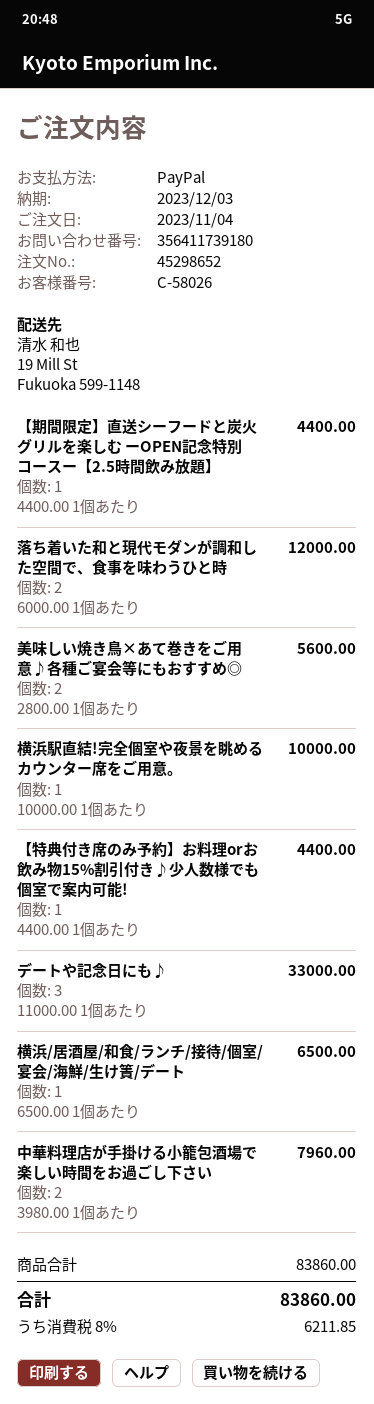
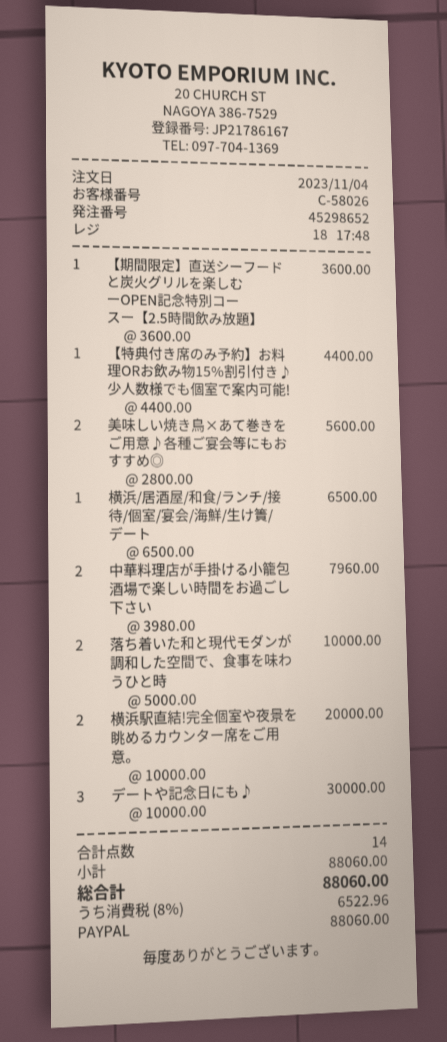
【期間限定】直送シーフードと炭火グリルを楽しむ ーOPEN記念特別コースー【2.5時間飲み放題】: 1 x 4400.00 = 4400.00 -> 1 x 3600.00 = 3600.00
落ち着いた和と現代モダンが調和した空間で、食事を味わうひと時: 2 x 6000.00 = 12000.00 -> 2 x 5000.00 = 10000.00
横浜駅直結!完全個室や夜景を眺めるカウンター席をご用意。: 1 x 10000.00 = 10000.00 -> 2 x 10000.00 = 20000.00
デートや記念日にも♪: 3 x 11000.00 = 33000.00 -> 3 x 10000.00 = 30000.00
subtotal: 83860.00 -> 88060.00
tax: 8% = 6211.85 -> 8% = 6522.96
total: 83860.00 -> 88060.00

